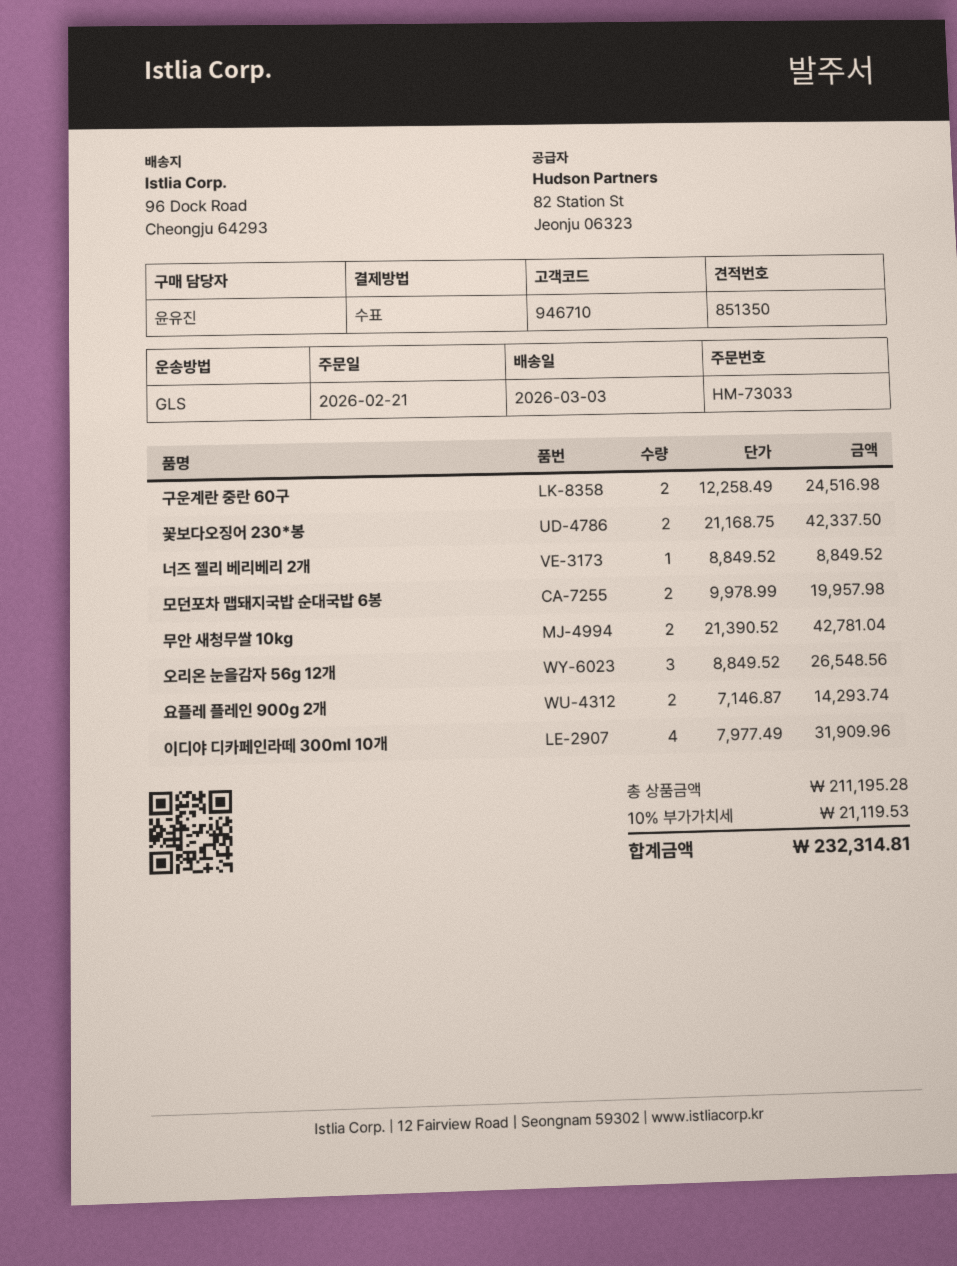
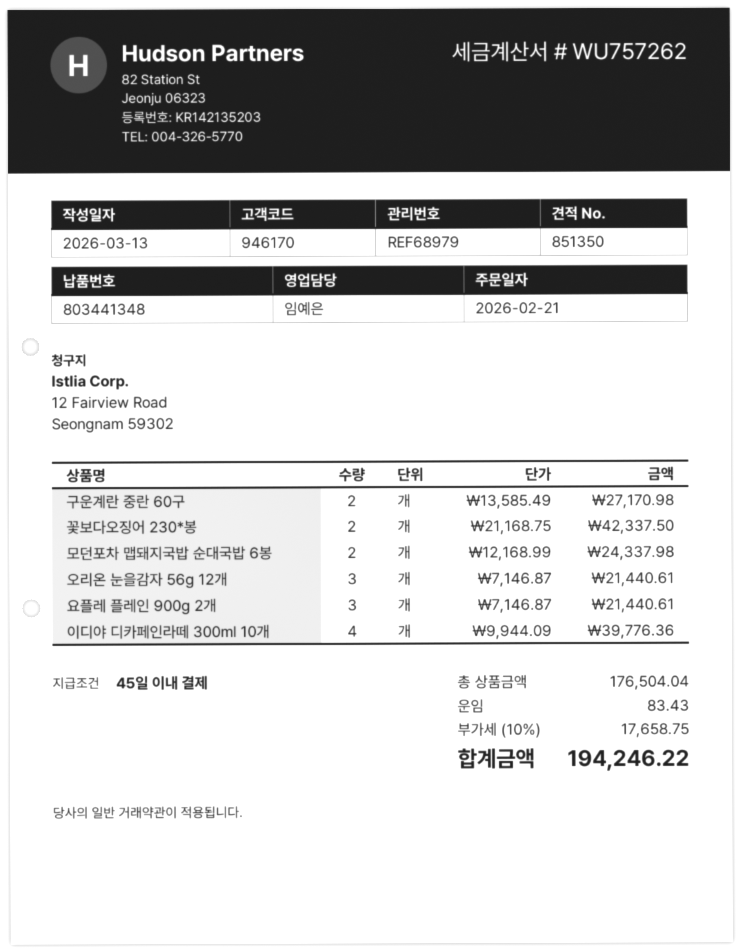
customer number: 946710 -> 946170
구운계란 중란 60구: 2 x 12258.49 = 24516.98 -> 2 x 13585.49 = 27170.98
너즈 젤리 베리베리 2개: 1 x 8849.52 = 8849.52 -> none
모던포차 맵돼지국밥 순대국밥 6봉: 2 x 9978.99 = 19957.98 -> 2 x 12168.99 = 24337.98
무안 새청무쌀 10kg: 2 x 21390.52 = 42781.04 -> none
오리온 눈을감자 56g 12개: 3 x 8849.52 = 26548.56 -> 3 x 7146.87 = 21440.61
요플레 플레인 900g 2개: 2 x 7146.87 = 14293.74 -> 3 x 7146.87 = 21440.61
이디야 디카페인라떼 300ml 10개: 4 x 7977.49 = 31909.96 -> 4 x 9944.09 = 39776.36
subtotal: 211195.28 -> 176504.04
shipping: none -> 83.43
tax: 10% = 21119.53 -> 10% = 17658.75
total: 232314.81 -> 194246.22

